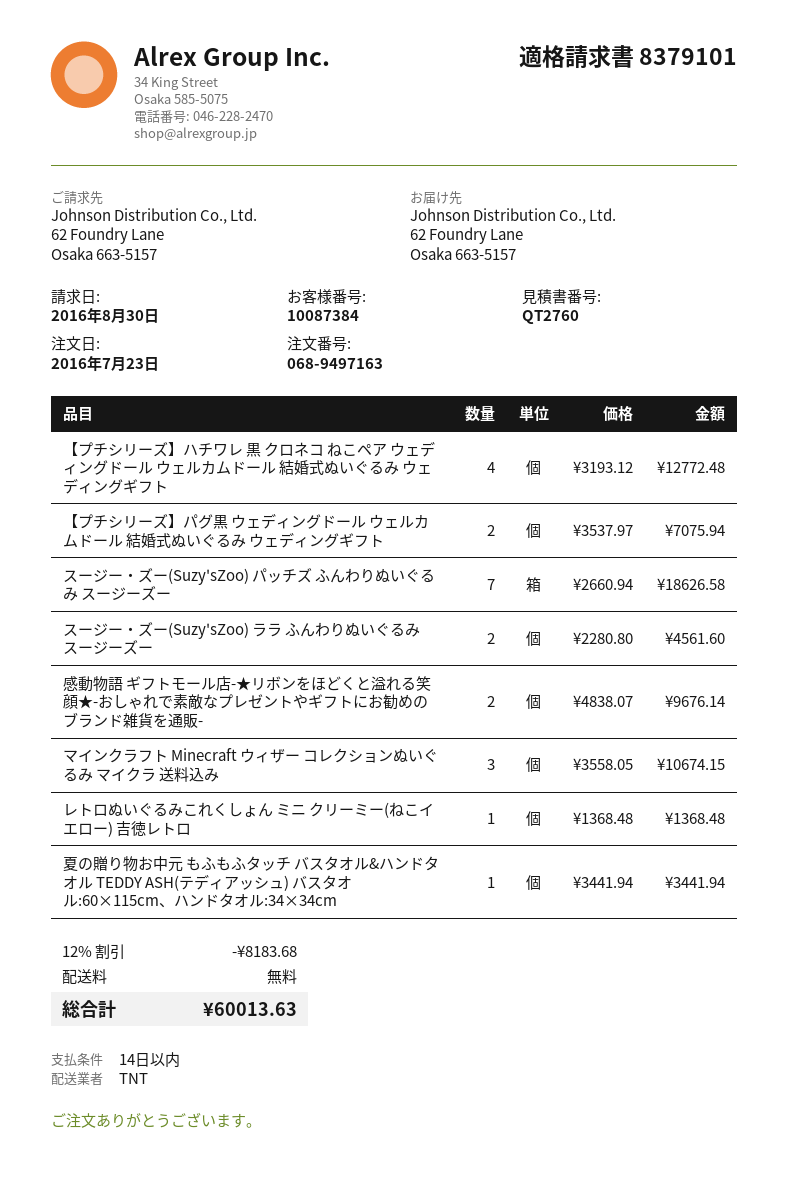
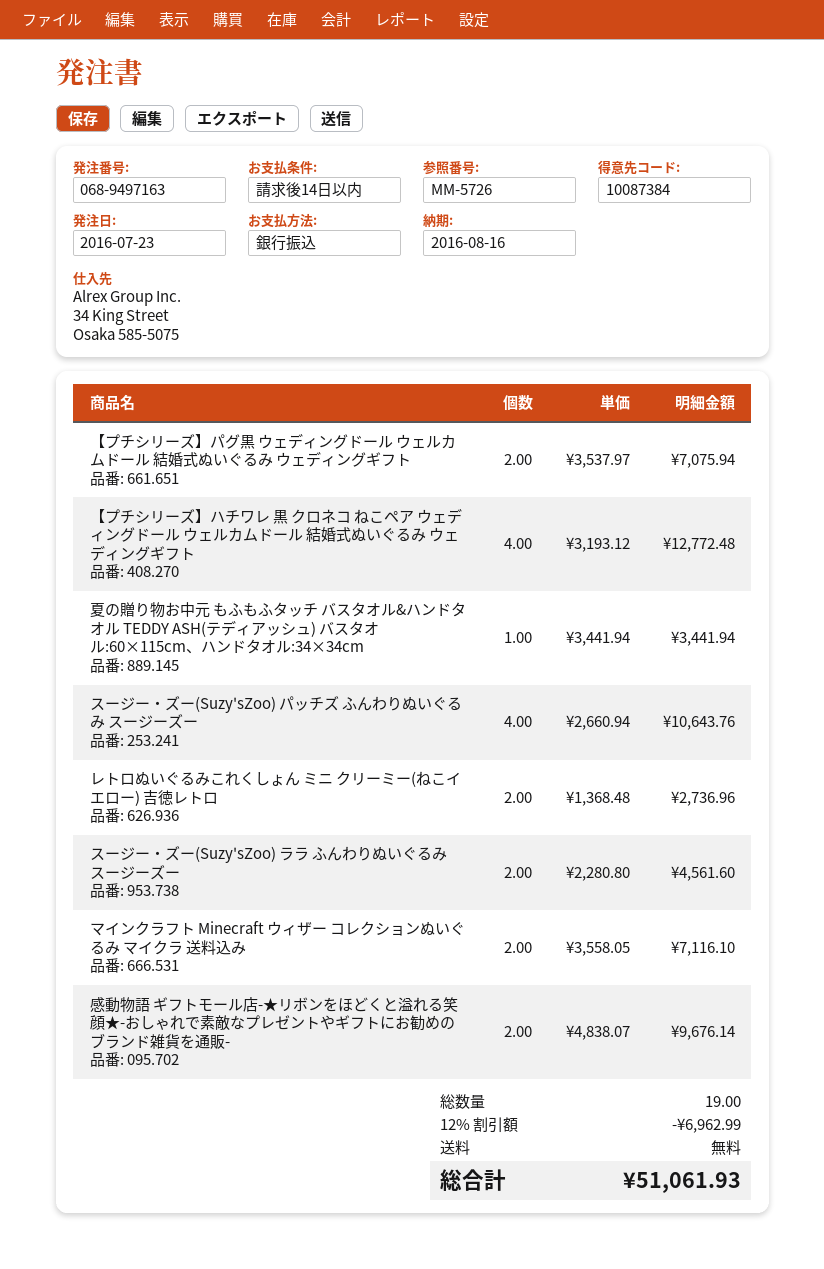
スージー・ズー(Suzy'sZoo) パッチズ ふんわりぬいぐるみ スージーズー: 7 x 2660.94 = 18626.58 -> 4 x 2660.94 = 10643.76
マインクラフト Minecraft ウィザー コレクションぬいぐるみ マイクラ 送料込み: 3 x 3558.05 = 10674.15 -> 2 x 3558.05 = 7116.10
レトロぬいぐるみこれくしょん ミニ クリーミー(ねこイエロー) 吉徳レトロ: 1 x 1368.48 = 1368.48 -> 2 x 1368.48 = 2736.96
discount: 12% = 8183.68 -> 12% = 6962.99
total: 60013.63 -> 51061.93

